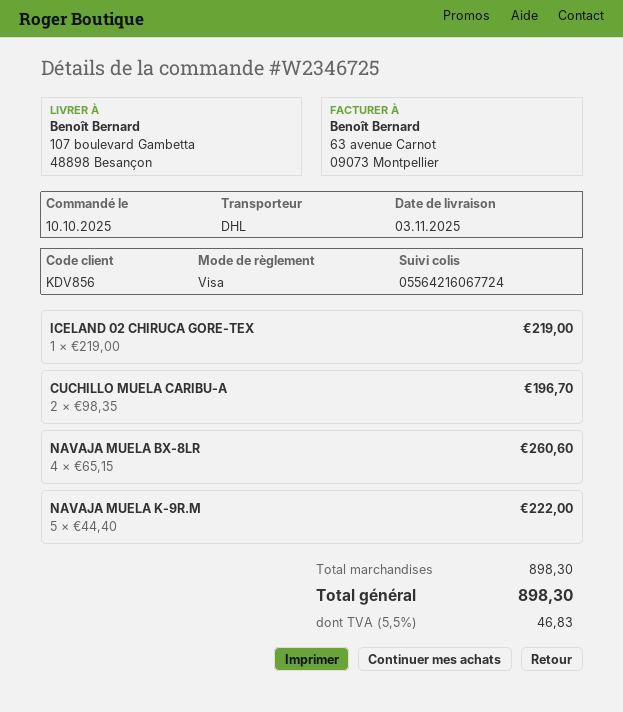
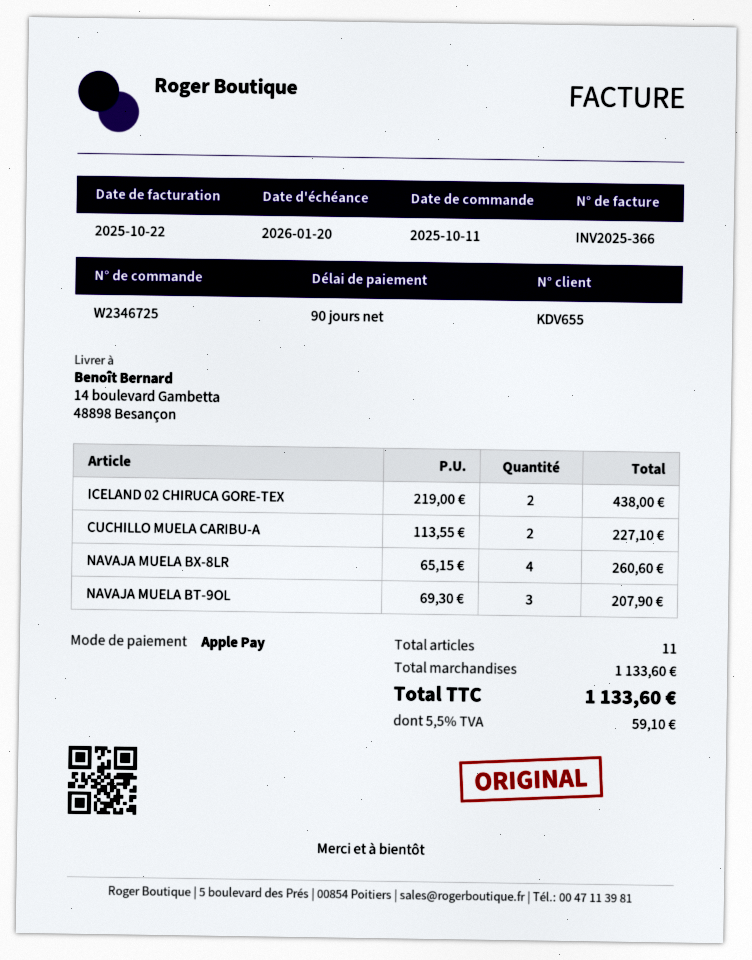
order date: 2025-10-10 -> 2025-10-11
customer number: KDV856 -> KDV655
payment method: Visa -> Apple Pay
ship to: 107 boulevard Gambetta, 48898 Besançon -> 14 boulevard Gambetta, 48898 Besançon
ICELAND 02 CHIRUCA GORE-TEX: 1 x 219.00 = 219.00 -> 2 x 219.00 = 438.00
CUCHILLO MUELA CARIBU-A: 2 x 98.35 = 196.70 -> 2 x 113.55 = 227.10
NAVAJA MUELA K-9R.M: 5 x 44.40 = 222.00 -> none
NAVAJA MUELA BT-9OL: none -> 3 x 69.30 = 207.90
subtotal: 898.30 -> 1133.60
tax: 5.5% = 46.83 -> 5.5% = 59.10
total: 898.30 -> 1133.60

